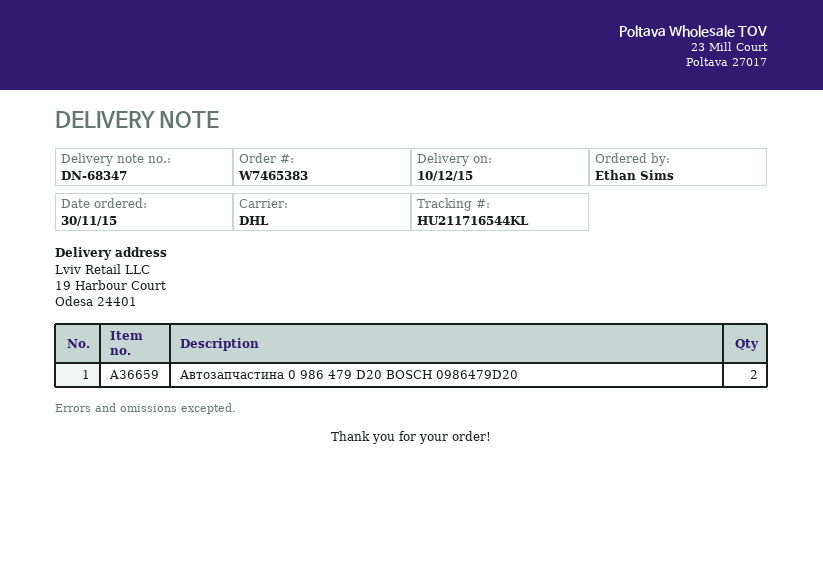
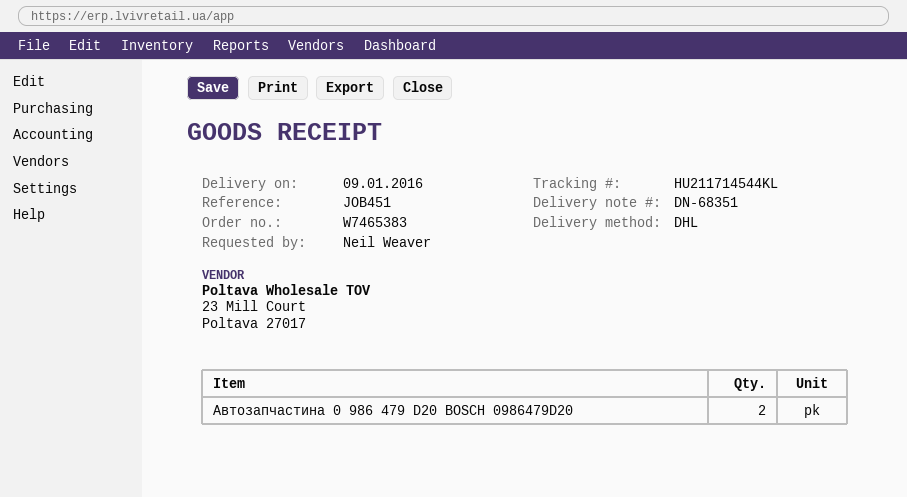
delivery note number: DN-68347 -> DN-68351
delivery date: 2015-12-10 -> 2016-01-09
ordered by: Ethan Sims -> Neil Weaver
tracking number: HU211716544KL -> HU211714544KL

